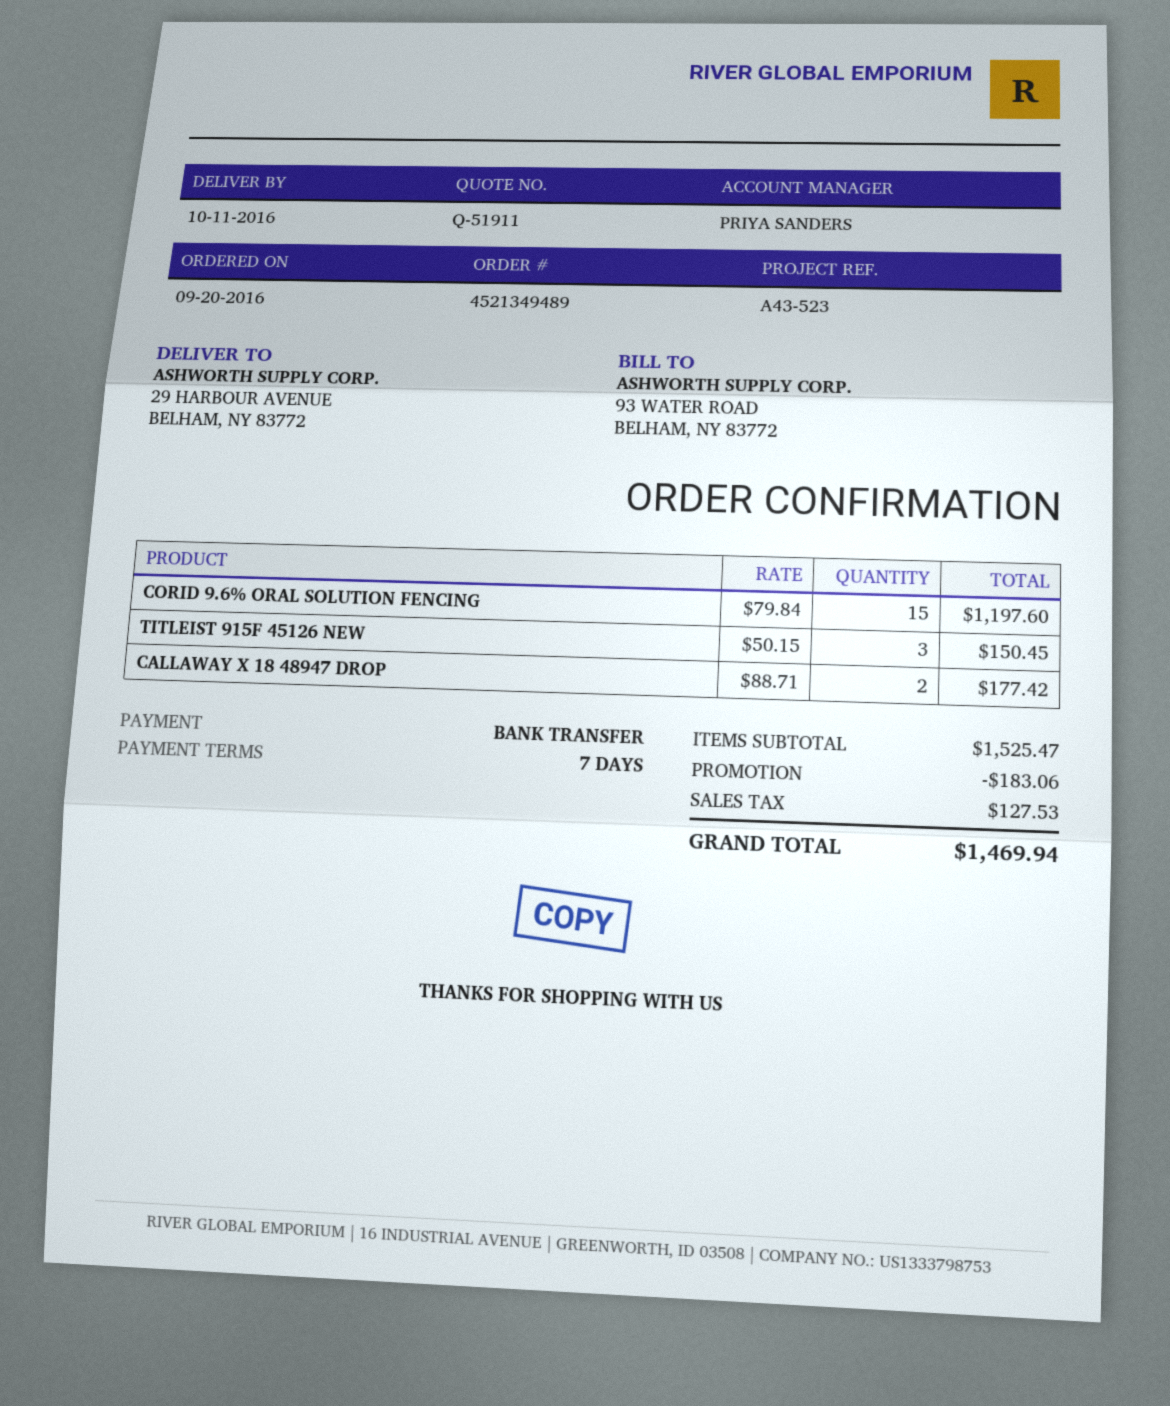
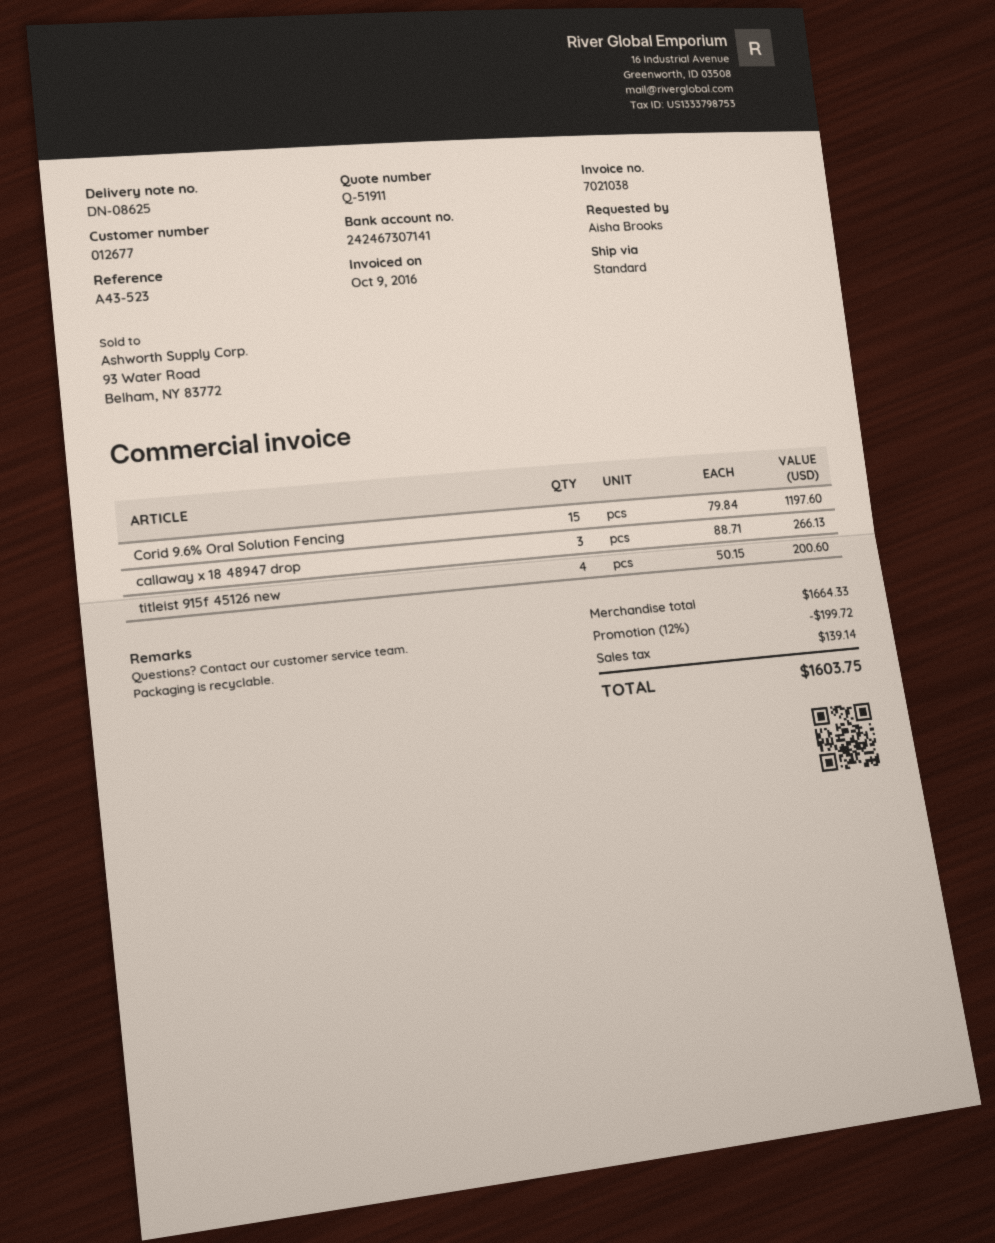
TITLEIST 915F 45126 NEW: 3 x 50.15 = 150.45 -> 4 x 50.15 = 200.60
CALLAWAY X 18 48947 DROP: 2 x 88.71 = 177.42 -> 3 x 88.71 = 266.13
subtotal: 1525.47 -> 1664.33
discount: 183.06 -> 199.72
tax: 127.53 -> 139.14
total: 1469.94 -> 1603.75

